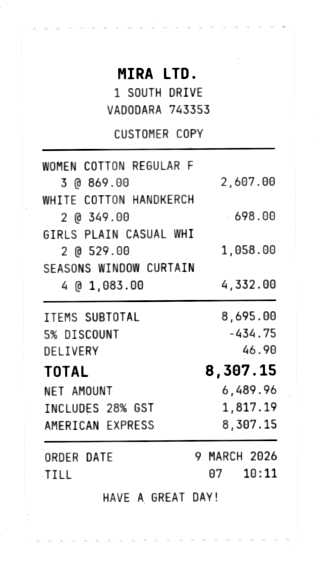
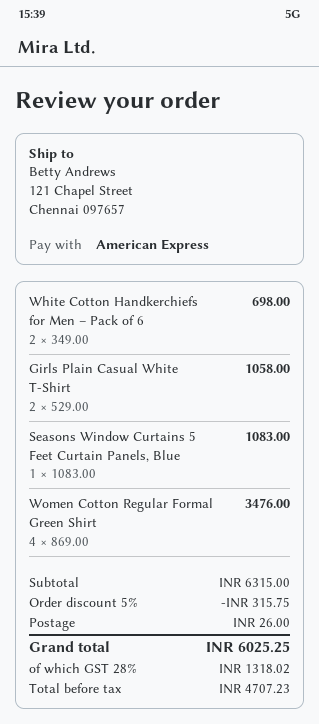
WOMEN COTTON REGULAR F: 3 x 869.00 = 2607.00 -> 4 x 869.00 = 3476.00
SEASONS WINDOW CURTAIN: 4 x 1083.00 = 4332.00 -> 1 x 1083.00 = 1083.00
subtotal: 8695.00 -> 6315.00
discount: 5% = 434.75 -> 5% = 315.75
shipping: 46.90 -> 26.00
net: 6489.96 -> 4707.23
tax: 28% = 1817.19 -> 28% = 1318.02
total: 8307.15 -> 6025.25

